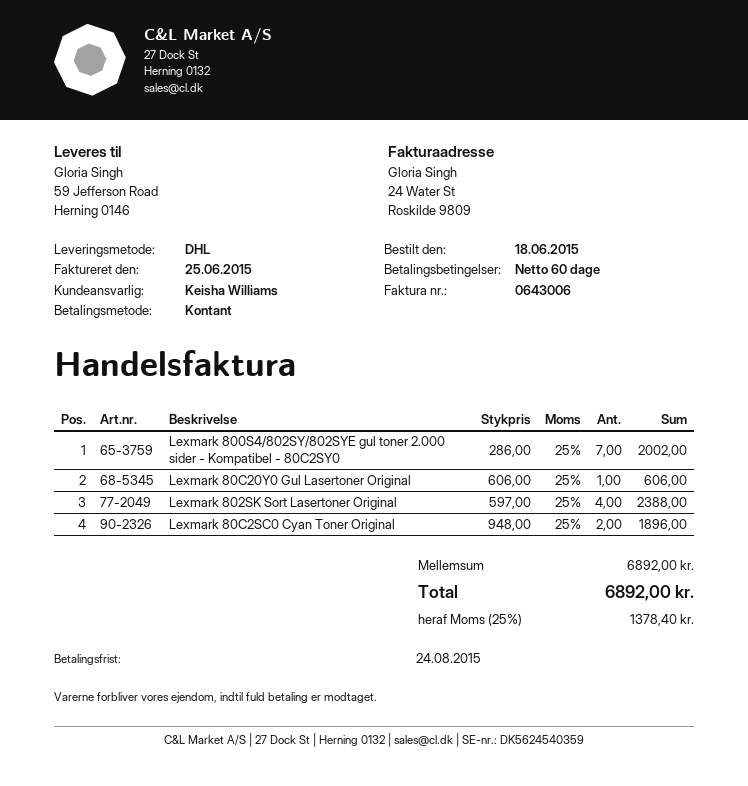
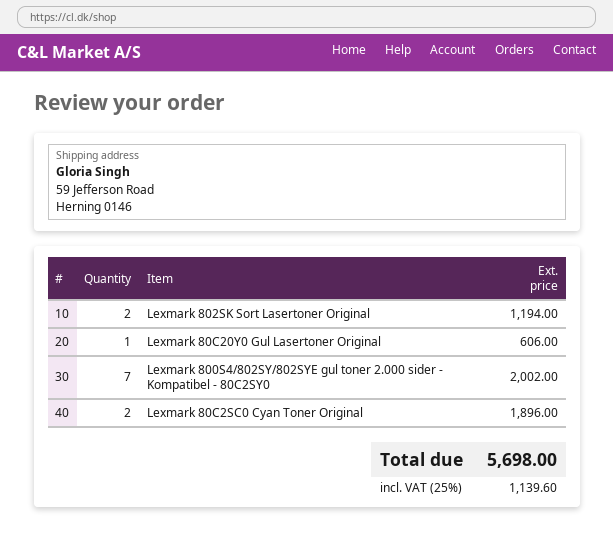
Lexmark 802SK Sort Lasertoner Original: 4 for 2388.00 -> 2 for 1194.00
tax: 25% = 1378.40 -> 25% = 1139.60
total: 6892.00 -> 5698.00

